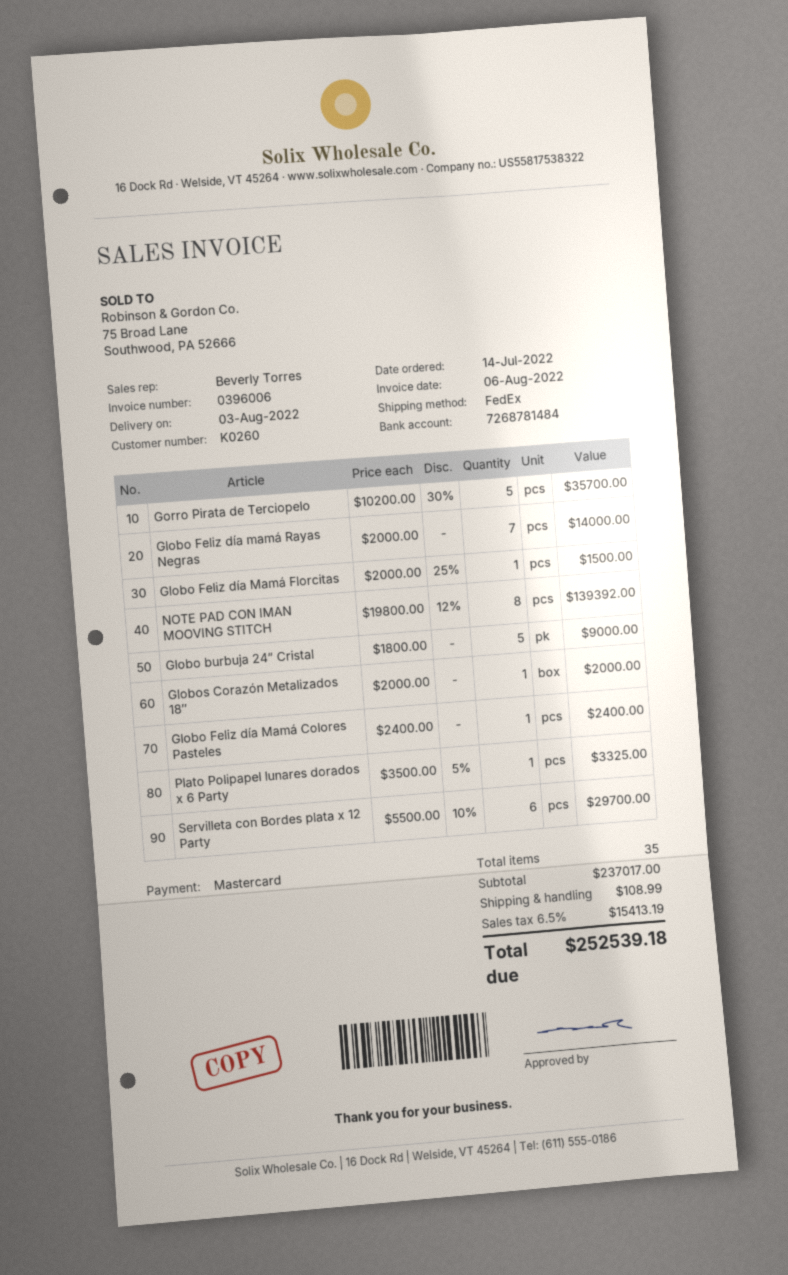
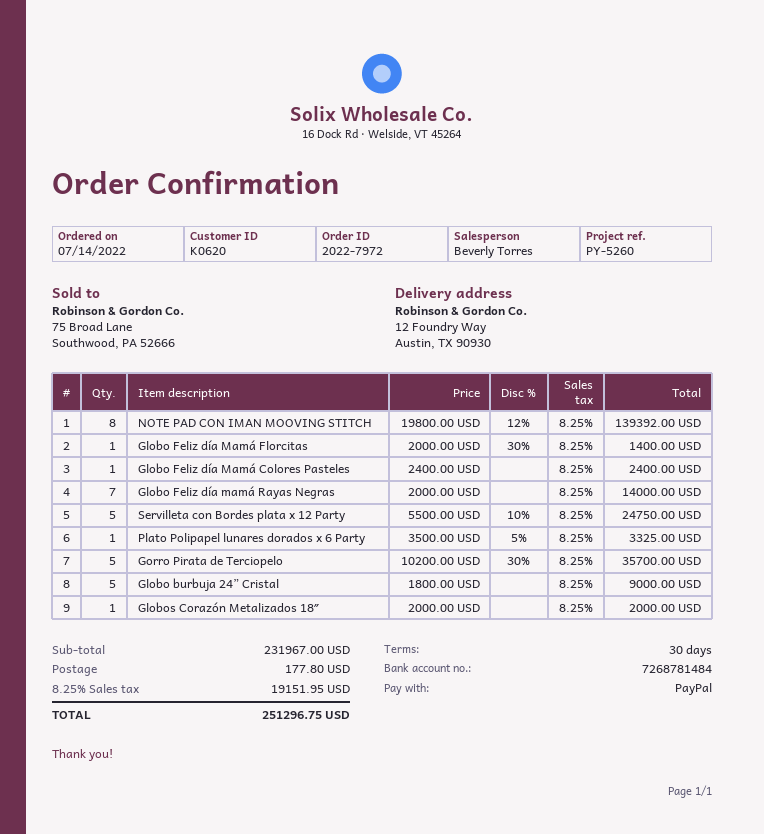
customer number: K0260 -> K0620
payment method: Mastercard -> PayPal
Globo Feliz día Mamá Florcitas: 1 x 2000.00 - 25% = 1500.00 -> 1 x 2000.00 - 30% = 1400.00
Servilleta con Bordes plata x 12 Party: 6 x 5500.00 - 10% = 29700.00 -> 5 x 5500.00 - 10% = 24750.00
subtotal: 237017.00 -> 231967.00
shipping: 108.99 -> 177.80
tax: 6.5% = 15413.19 -> 8.25% = 19151.95
total: 252539.18 -> 251296.75

